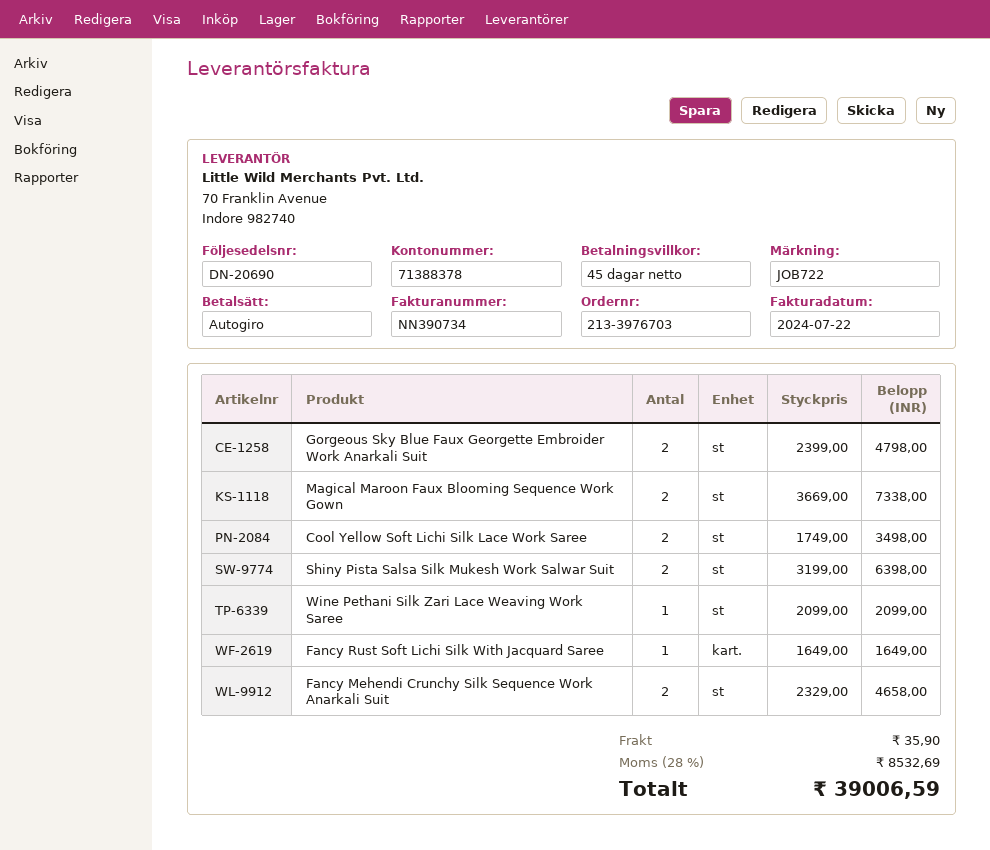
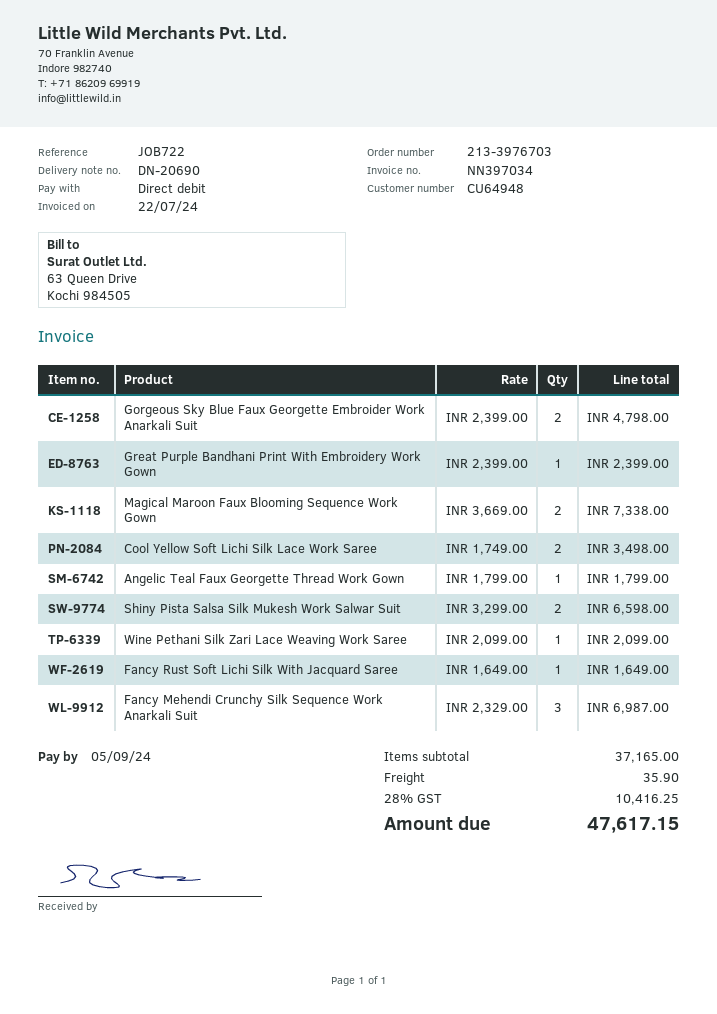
invoice number: NN390734 -> NN397034
Shiny Pista Salsa Silk Mukesh Work Salwar Suit: 2 x 3199.00 = 6398.00 -> 2 x 3299.00 = 6598.00
Fancy Mehendi Crunchy Silk Sequence Work Anarkali Suit: 2 x 2329.00 = 4658.00 -> 3 x 2329.00 = 6987.00
Great Purple Bandhani Print With Embroidery Work Gown: none -> 1 x 2399.00 = 2399.00
Angelic Teal Faux Georgette Thread Work Gown: none -> 1 x 1799.00 = 1799.00
tax: 28% = 8532.69 -> 28% = 10416.25
total: 39006.59 -> 47617.15

